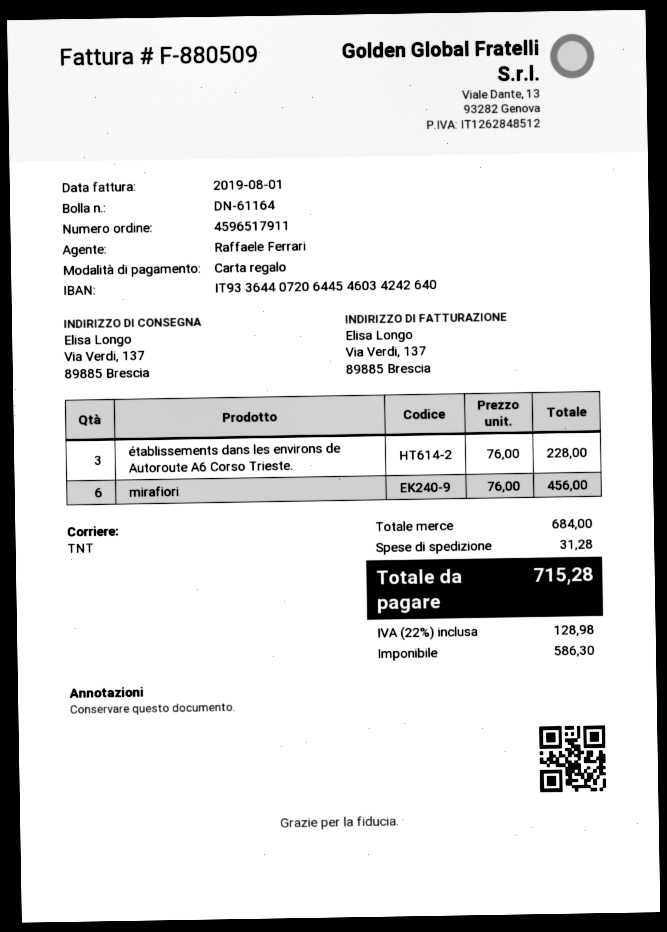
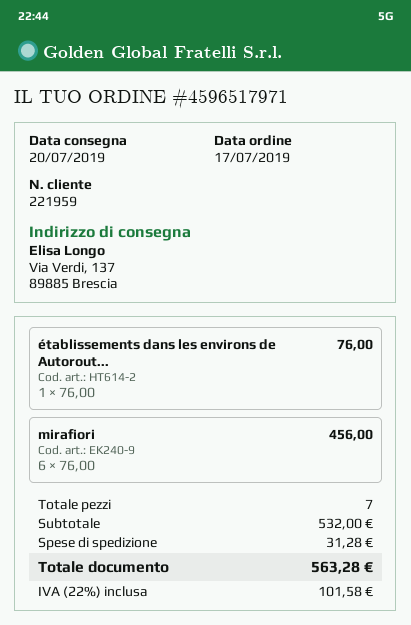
order number: 4596517911 -> 4596517971
établissements dans les environs de Autoroute A6 Corso Trieste.: 3 x 76.00 = 228.00 -> 1 x 76.00 = 76.00
subtotal: 684.00 -> 532.00
tax: 22% = 128.98 -> 22% = 101.58
total: 715.28 -> 563.28

